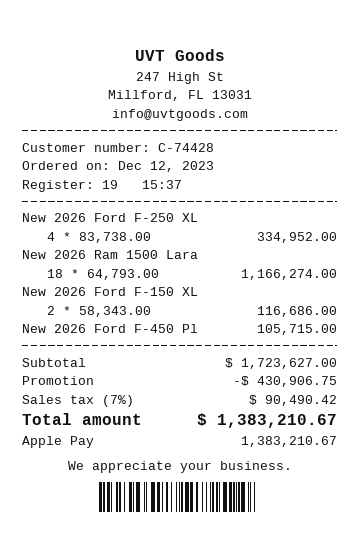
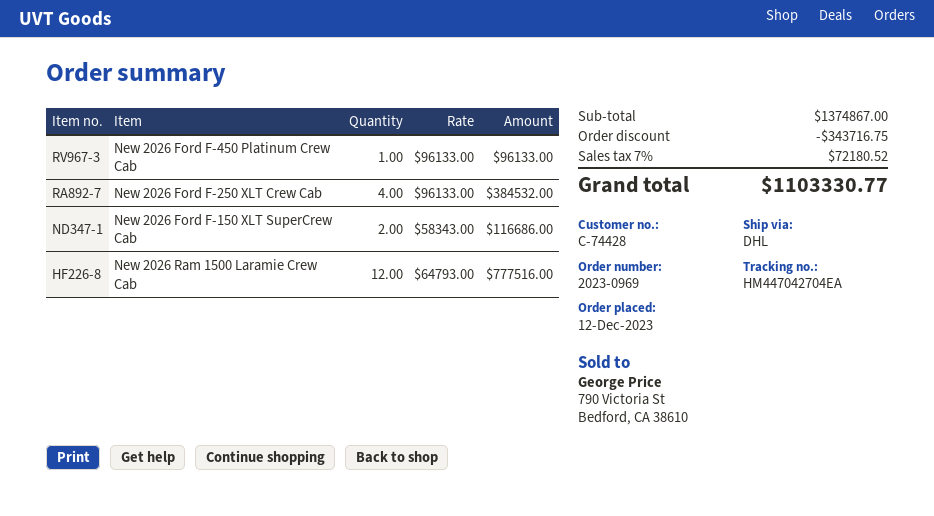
New 2026 Ford F-250 XL: 4 x 83738.00 = 334952.00 -> 4 x 96133.00 = 384532.00
New 2026 Ram 1500 Lara: 18 x 64793.00 = 1166274.00 -> 12 x 64793.00 = 777516.00
New 2026 Ford F-450 Pl: 1 x 105715.00 = 105715.00 -> 1 x 96133.00 = 96133.00
subtotal: 1723627.00 -> 1374867.00
discount: 430906.75 -> 343716.75
tax: 7% = 90490.42 -> 7% = 72180.52
total: 1383210.67 -> 1103330.77

